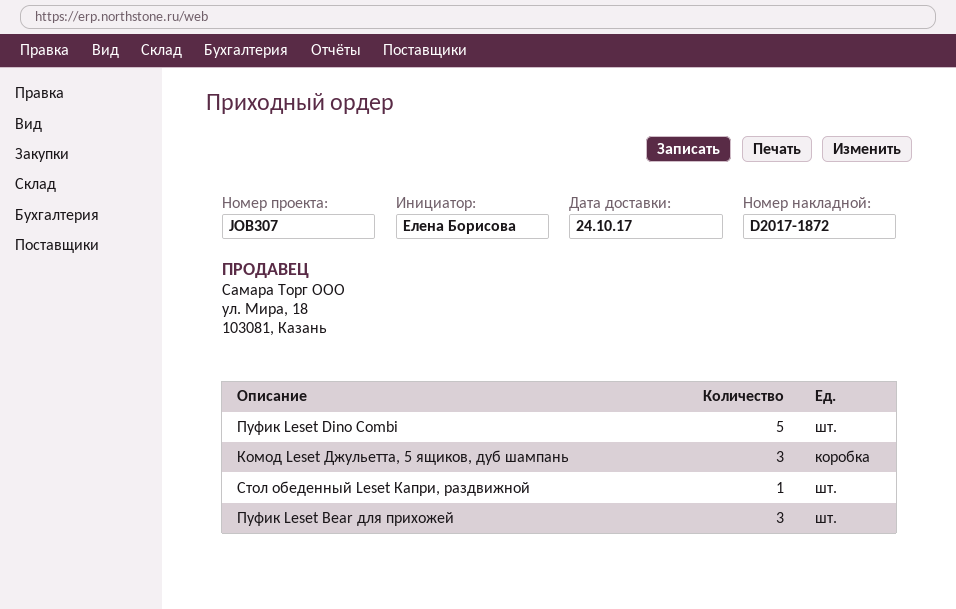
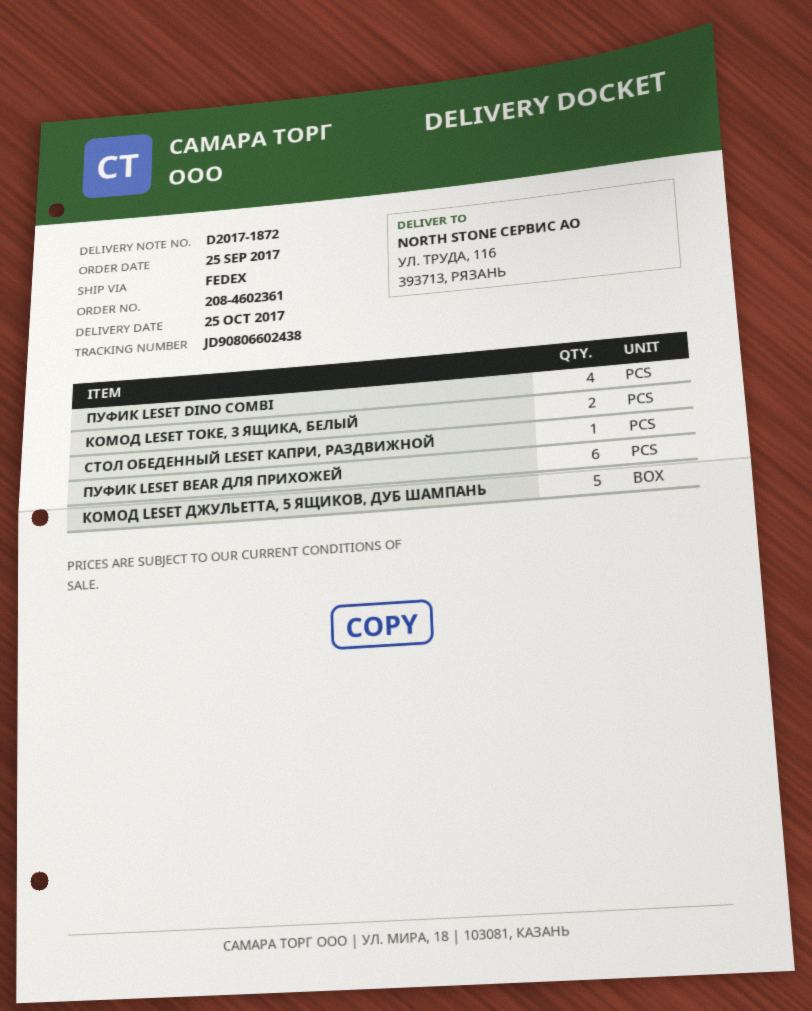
delivery date: 2017-10-24 -> 2017-10-25
Пуфик Leset Dino Combi: 5 -> 4
Комод Leset Джульетта, 5 ящиков, дуб шампань: 3 -> 5
Пуфик Leset Bear для прихожей: 3 -> 6
КОМОД LESET ТОКЕ, 3 ЯЩИКА, БЕЛЫЙ: none -> 2

